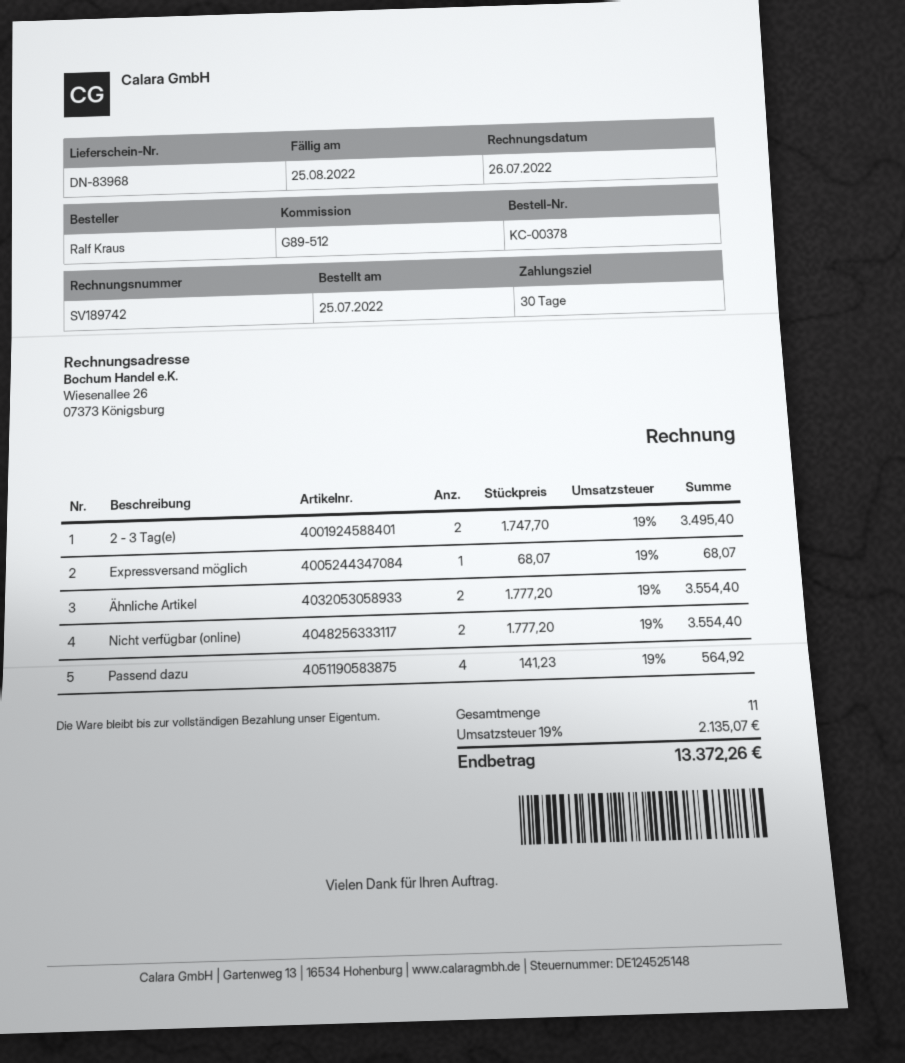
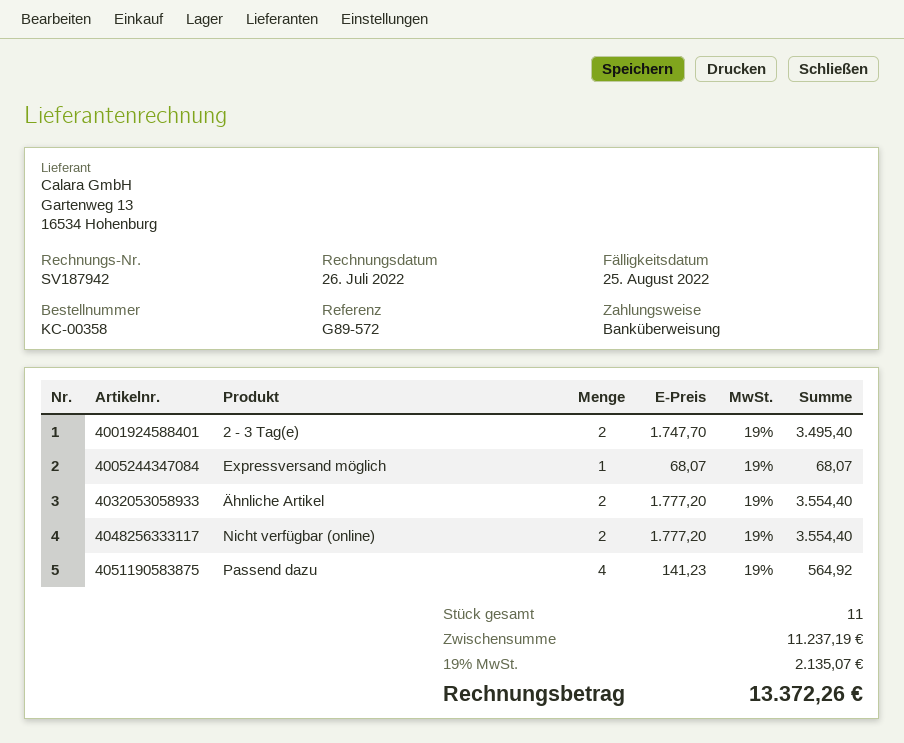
order number: KC-00378 -> KC-00358
invoice number: SV189742 -> SV187942
reference: G89-512 -> G89-572

